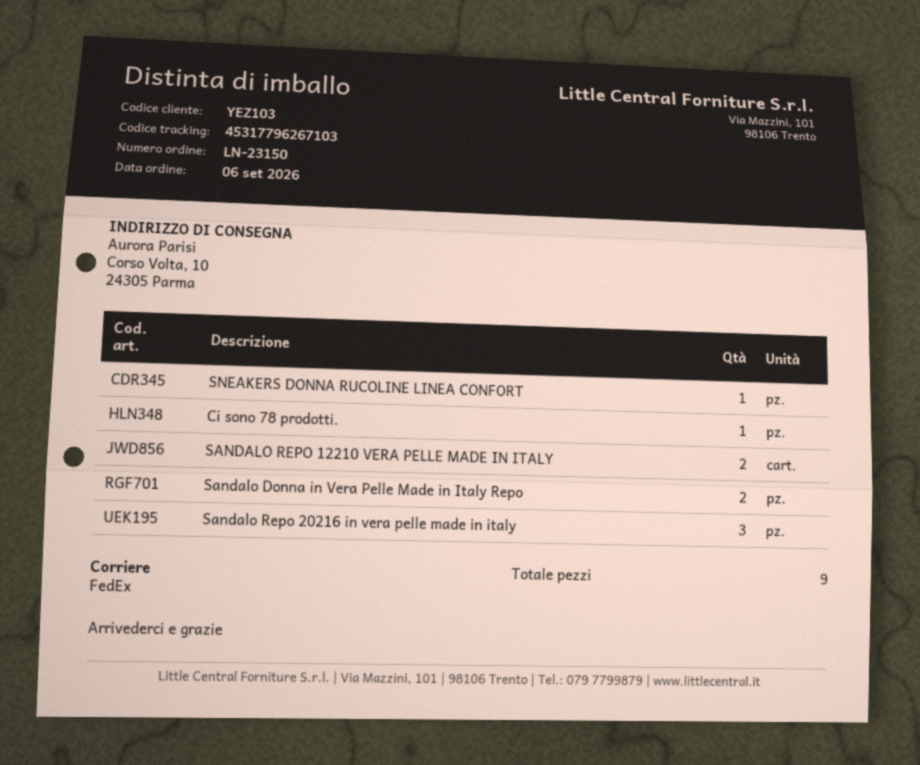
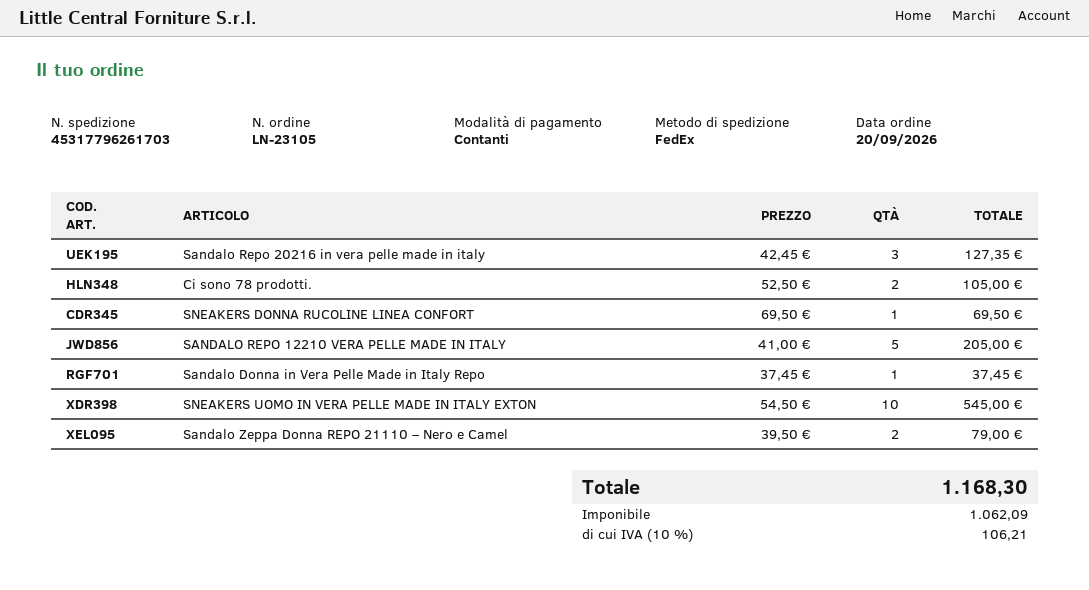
order number: LN-23150 -> LN-23105
order date: 2026-09-06 -> 2026-09-20
tracking number: 45317796267103 -> 45317796261703
Ci sono 78 prodotti.: 1 -> 2
SANDALO REPO 12210 VERA PELLE MADE IN ITALY: 2 -> 5
Sandalo Donna in Vera Pelle Made in Italy Repo: 2 -> 1
SNEAKERS UOMO IN VERA PELLE MADE IN ITALY EXTON: none -> 10
Sandalo Zeppa Donna REPO 21110 – Nero e Camel: none -> 2

